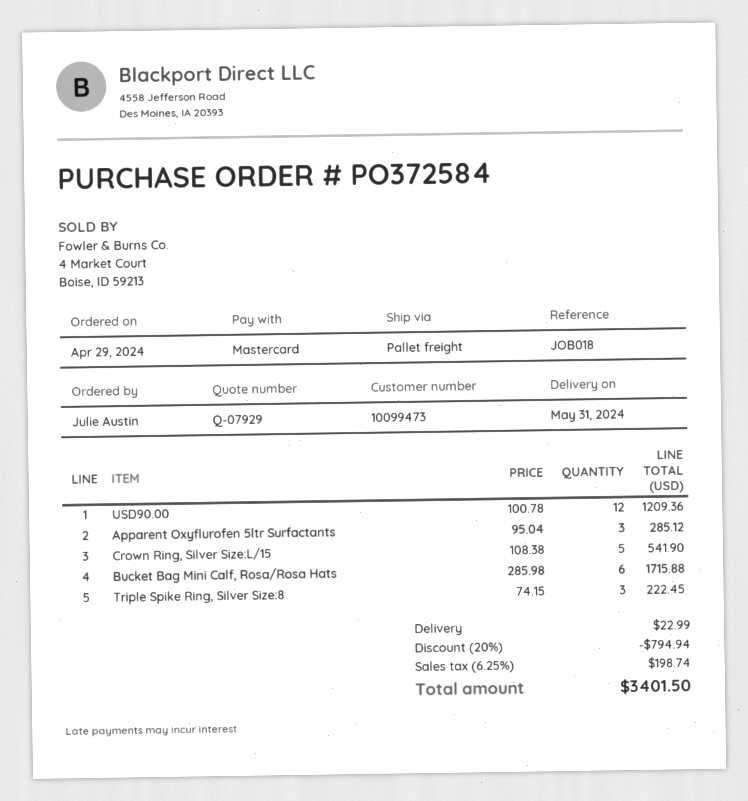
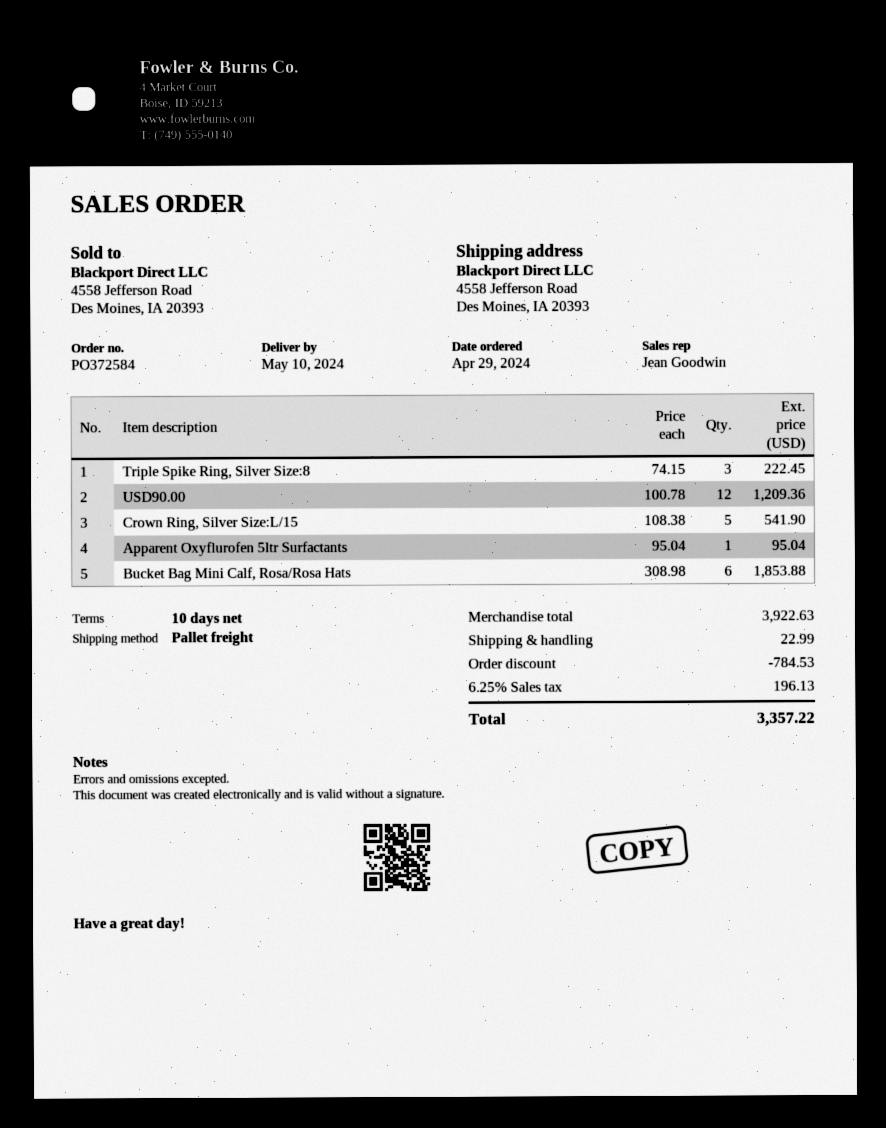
delivery date: 2024-05-31 -> 2024-05-10
Apparent Oxyflurofen 5ltr Surfactants: 3 x 95.04 = 285.12 -> 1 x 95.04 = 95.04
Bucket Bag Mini Calf, Rosa/Rosa Hats: 6 x 285.98 = 1715.88 -> 6 x 308.98 = 1853.88
discount: 794.94 -> 784.53
tax: 6.25% = 198.74 -> 6.25% = 196.13
total: 3401.50 -> 3357.22

